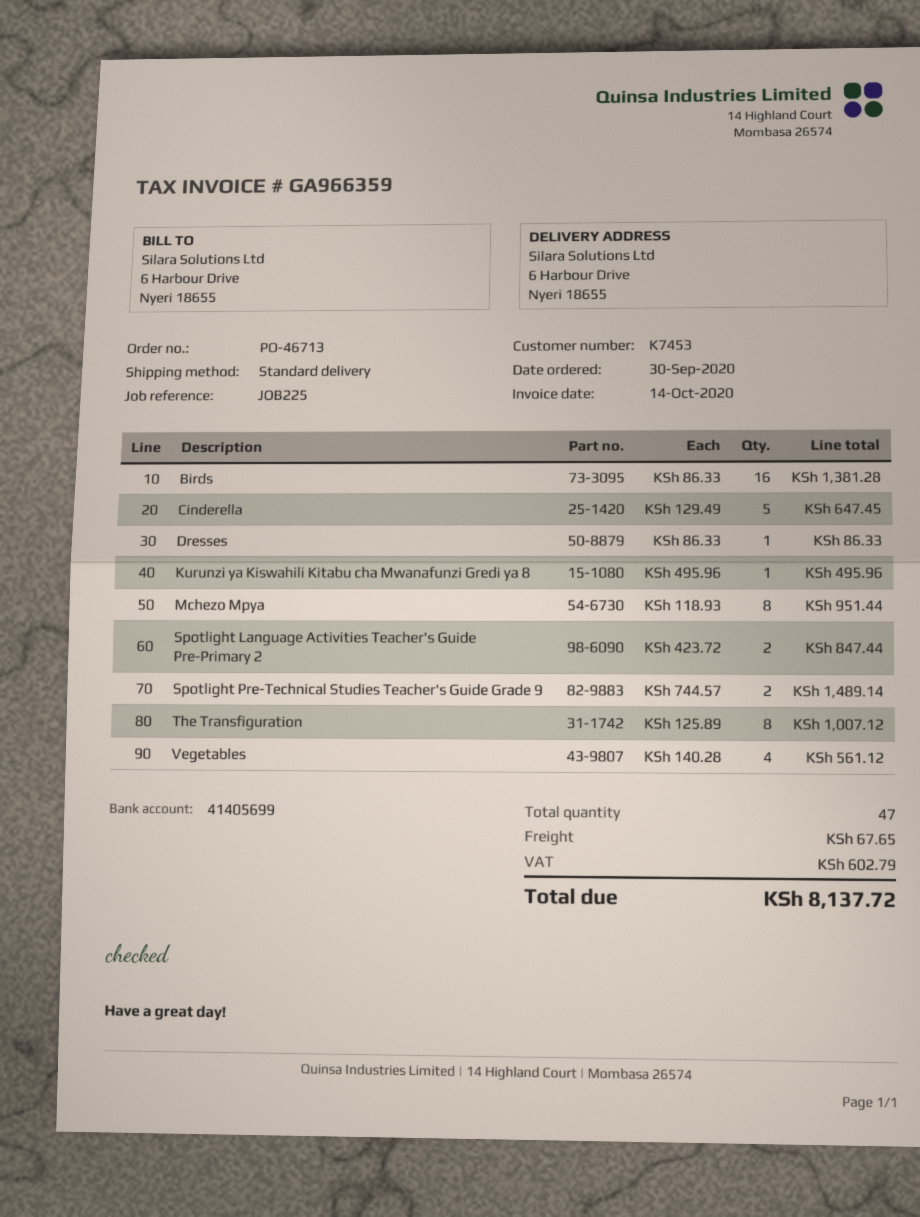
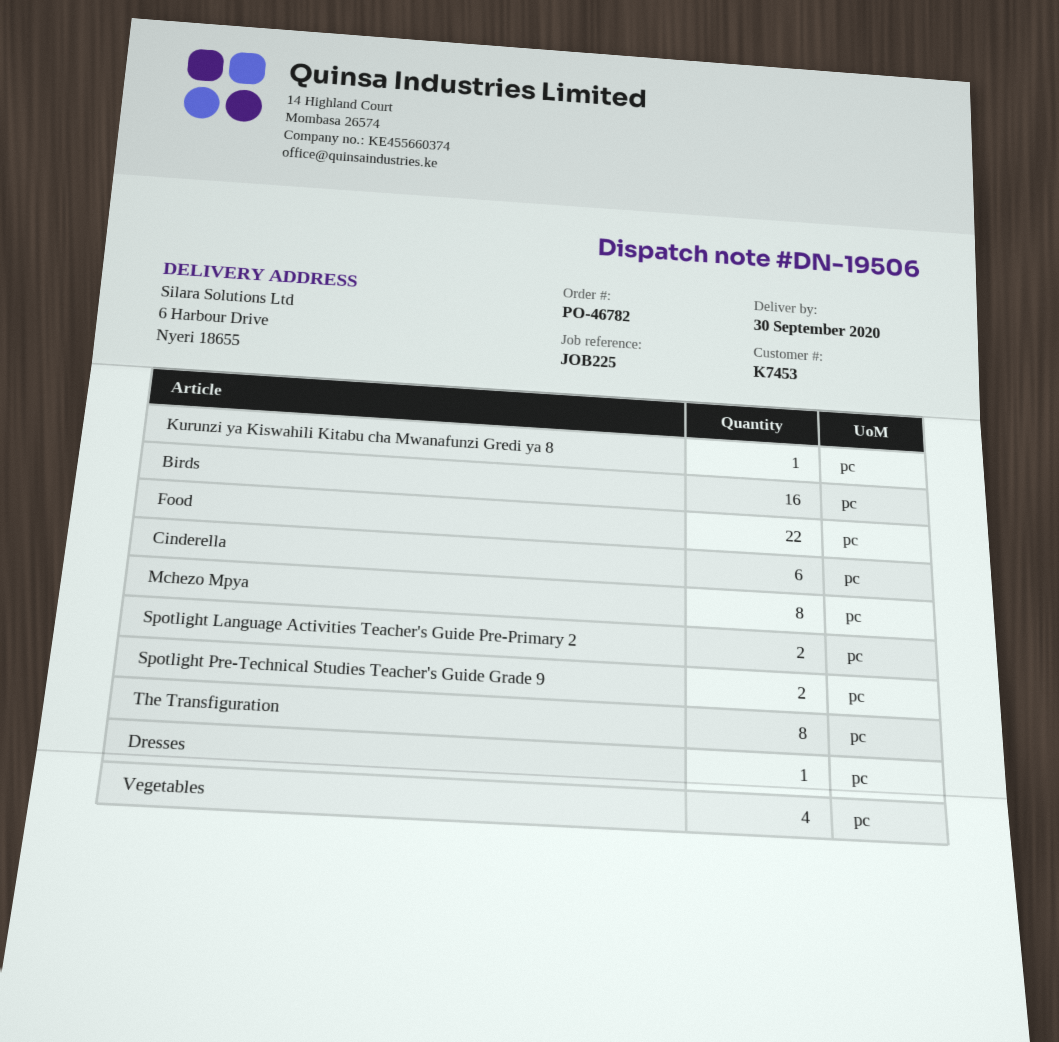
order number: PO-46713 -> PO-46782
Cinderella: 5 -> 6
Food: none -> 22

